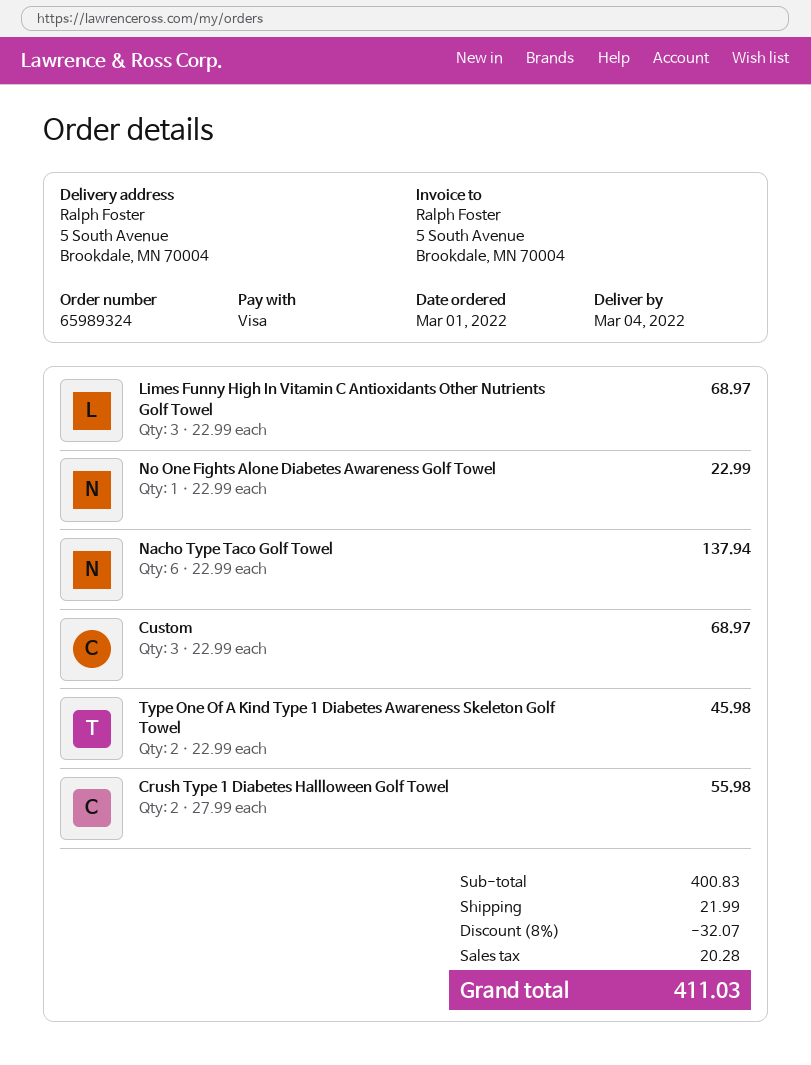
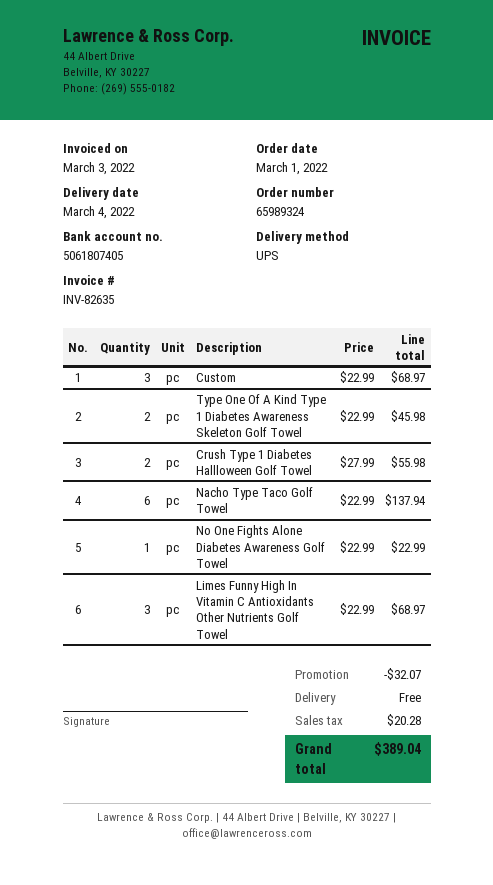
shipping: 21.99 -> 0.00
total: 411.03 -> 389.04

